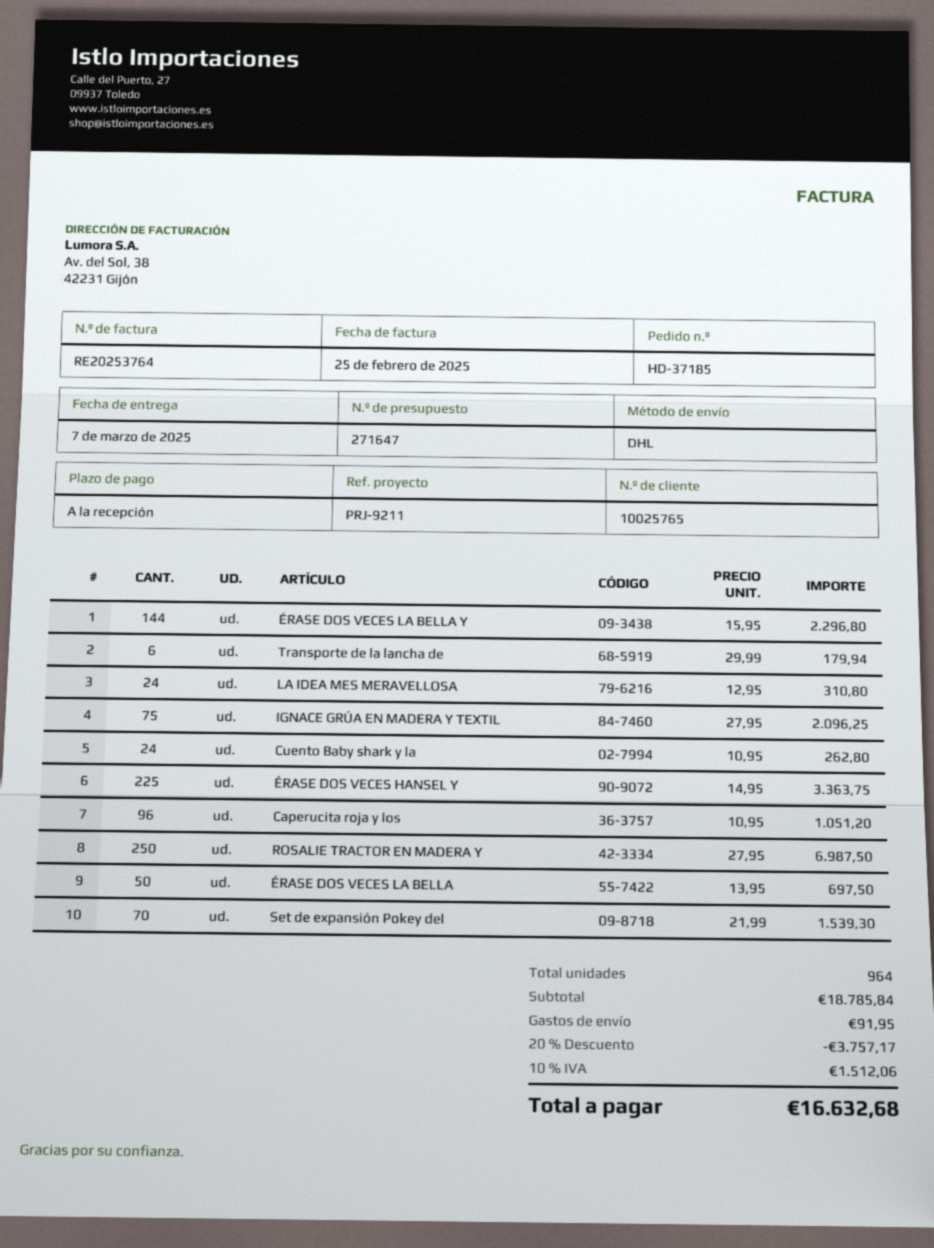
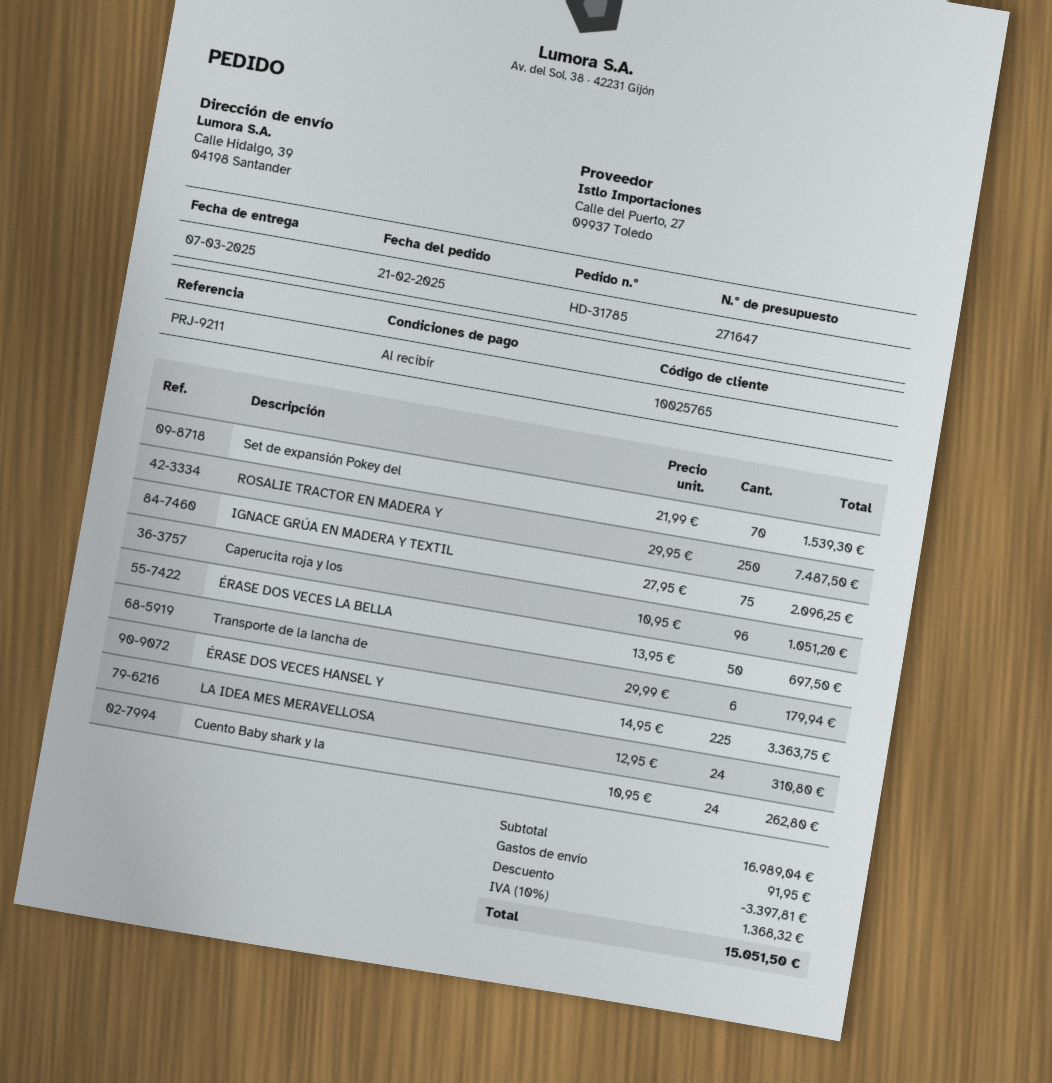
order number: HD-37185 -> HD-31785
ÉRASE DOS VECES LA BELLA Y: 144 x 15.95 = 2296.80 -> none
ROSALIE TRACTOR EN MADERA Y: 250 x 27.95 = 6987.50 -> 250 x 29.95 = 7487.50
subtotal: 18785.84 -> 16989.04
discount: 3757.17 -> 3397.81
tax: 10% = 1512.06 -> 10% = 1368.32
total: 16632.68 -> 15051.50

